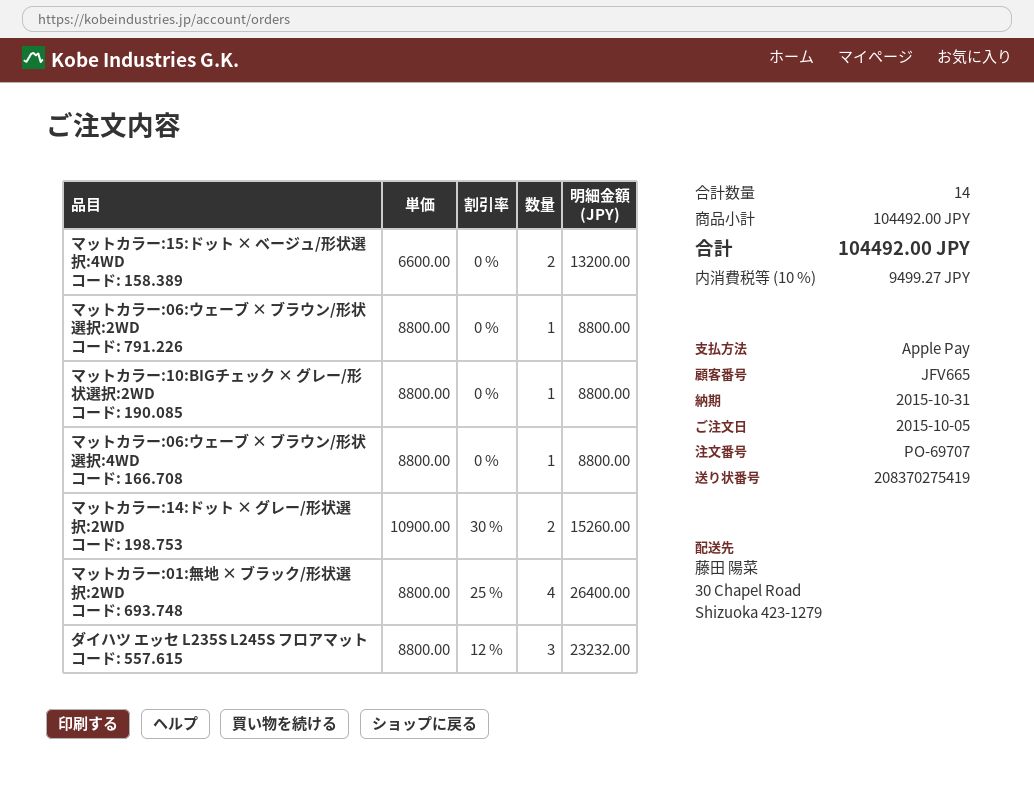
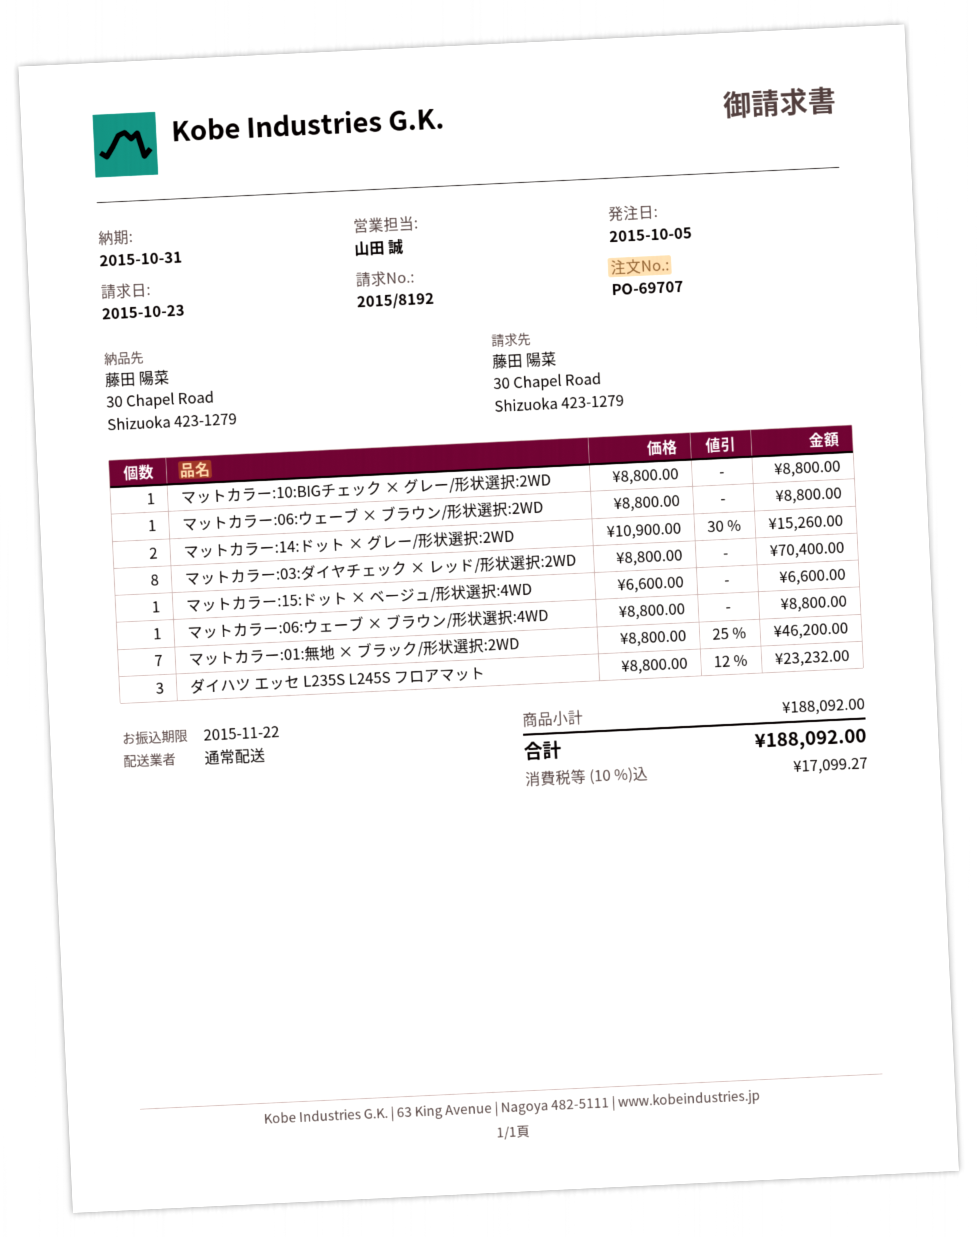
マットカラー:15:ドット × ベージュ/形状選択:4WD: 2 x 6600.00 = 13200.00 -> 1 x 6600.00 = 6600.00
マットカラー:01:無地 × ブラック/形状選択:2WD: 4 x 8800.00 - 25% = 26400.00 -> 7 x 8800.00 - 25% = 46200.00
マットカラー:03:ダイヤチェック × レッド/形状選択:2WD: none -> 8 x 8800.00 = 70400.00
subtotal: 104492.00 -> 188092.00
tax: 10% = 9499.27 -> 10% = 17099.27
total: 104492.00 -> 188092.00

